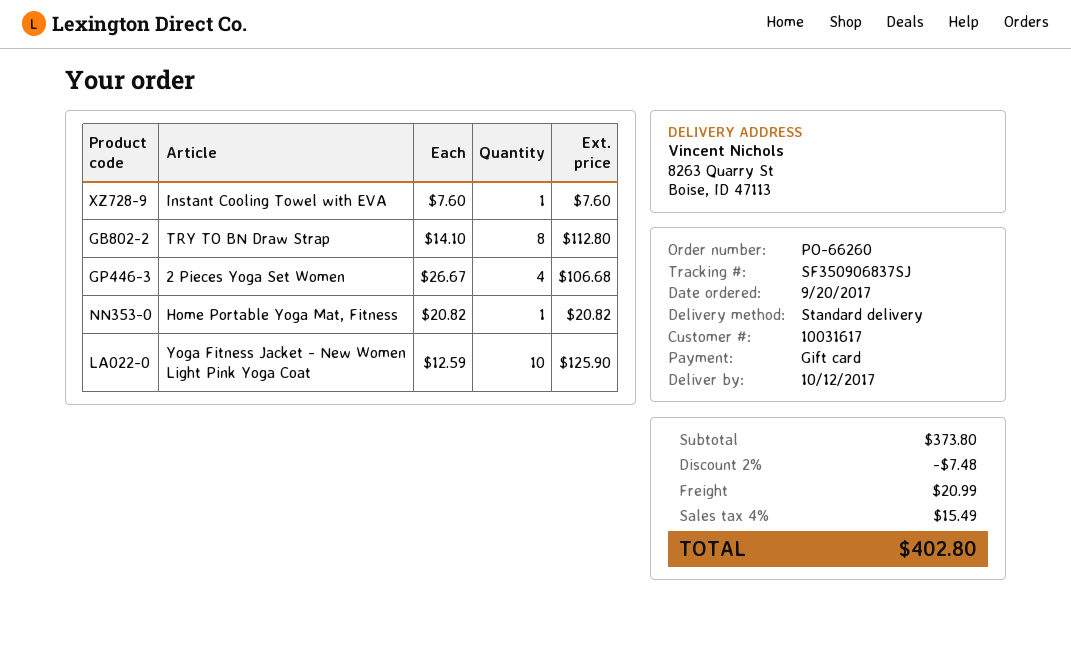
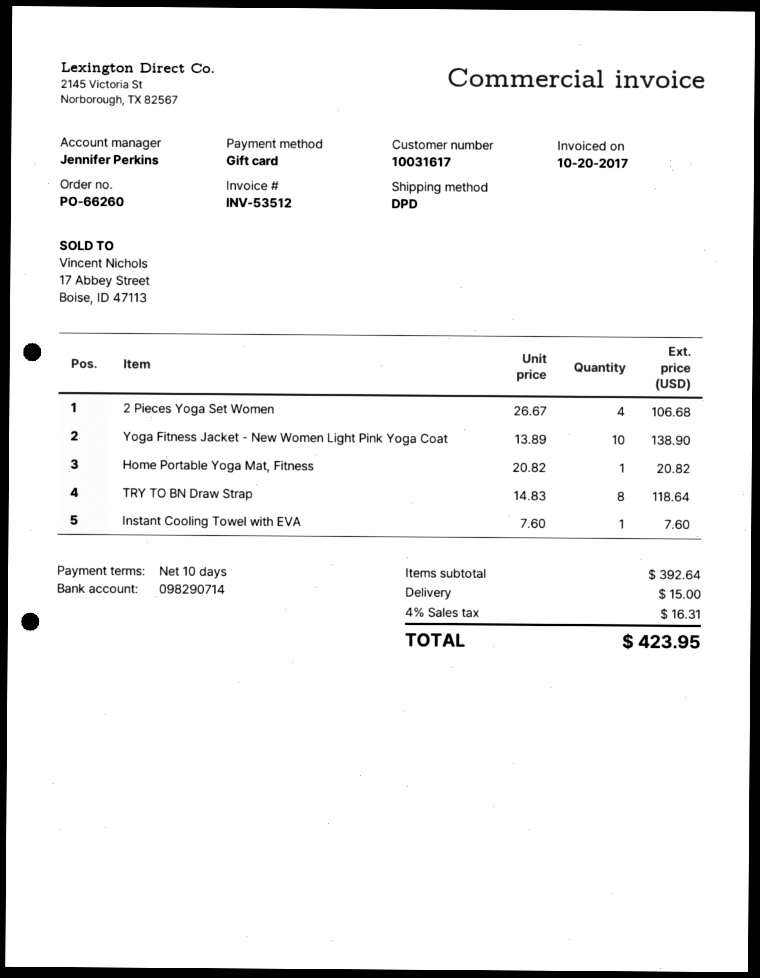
shipping method: standard -> DPD
TRY TO BN Draw Strap: 8 x 14.10 = 112.80 -> 8 x 14.83 = 118.64
Yoga Fitness Jacket - New Women Light Pink Yoga Coat: 10 x 12.59 = 125.90 -> 10 x 13.89 = 138.90
subtotal: 373.80 -> 392.64
discount: 2% = 7.48 -> none
shipping: 20.99 -> 15.00
tax: 4% = 15.49 -> 4% = 16.31
total: 402.80 -> 423.95

